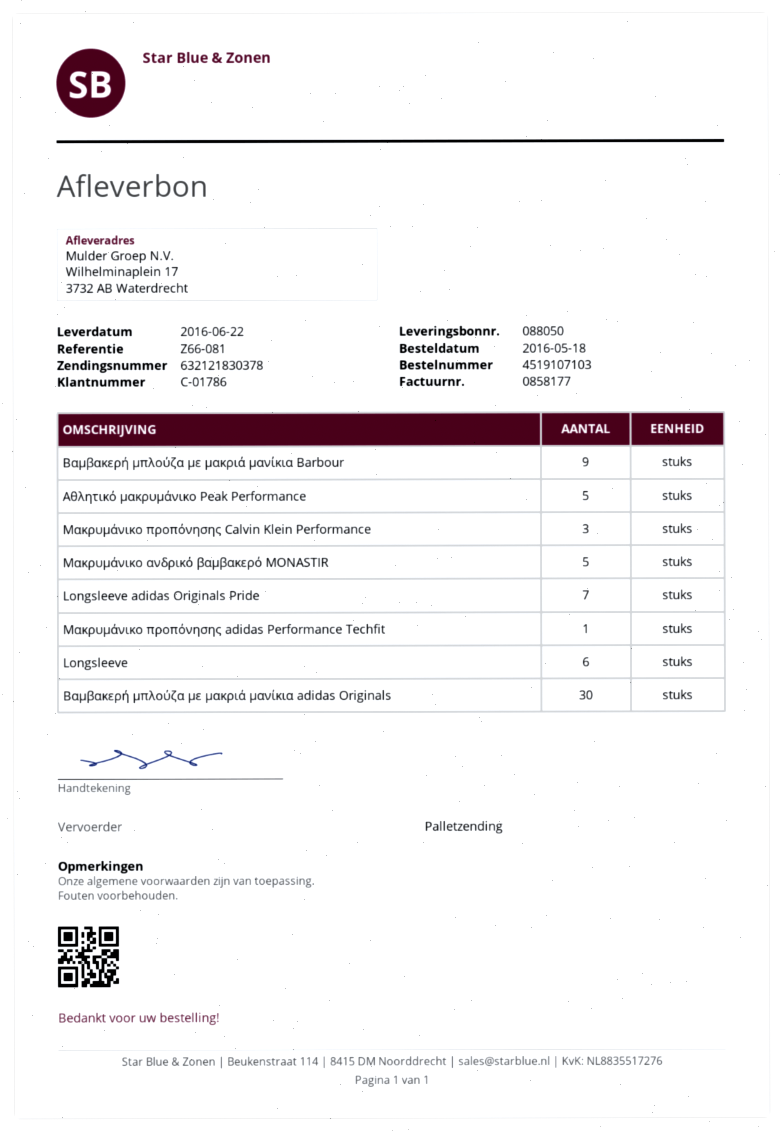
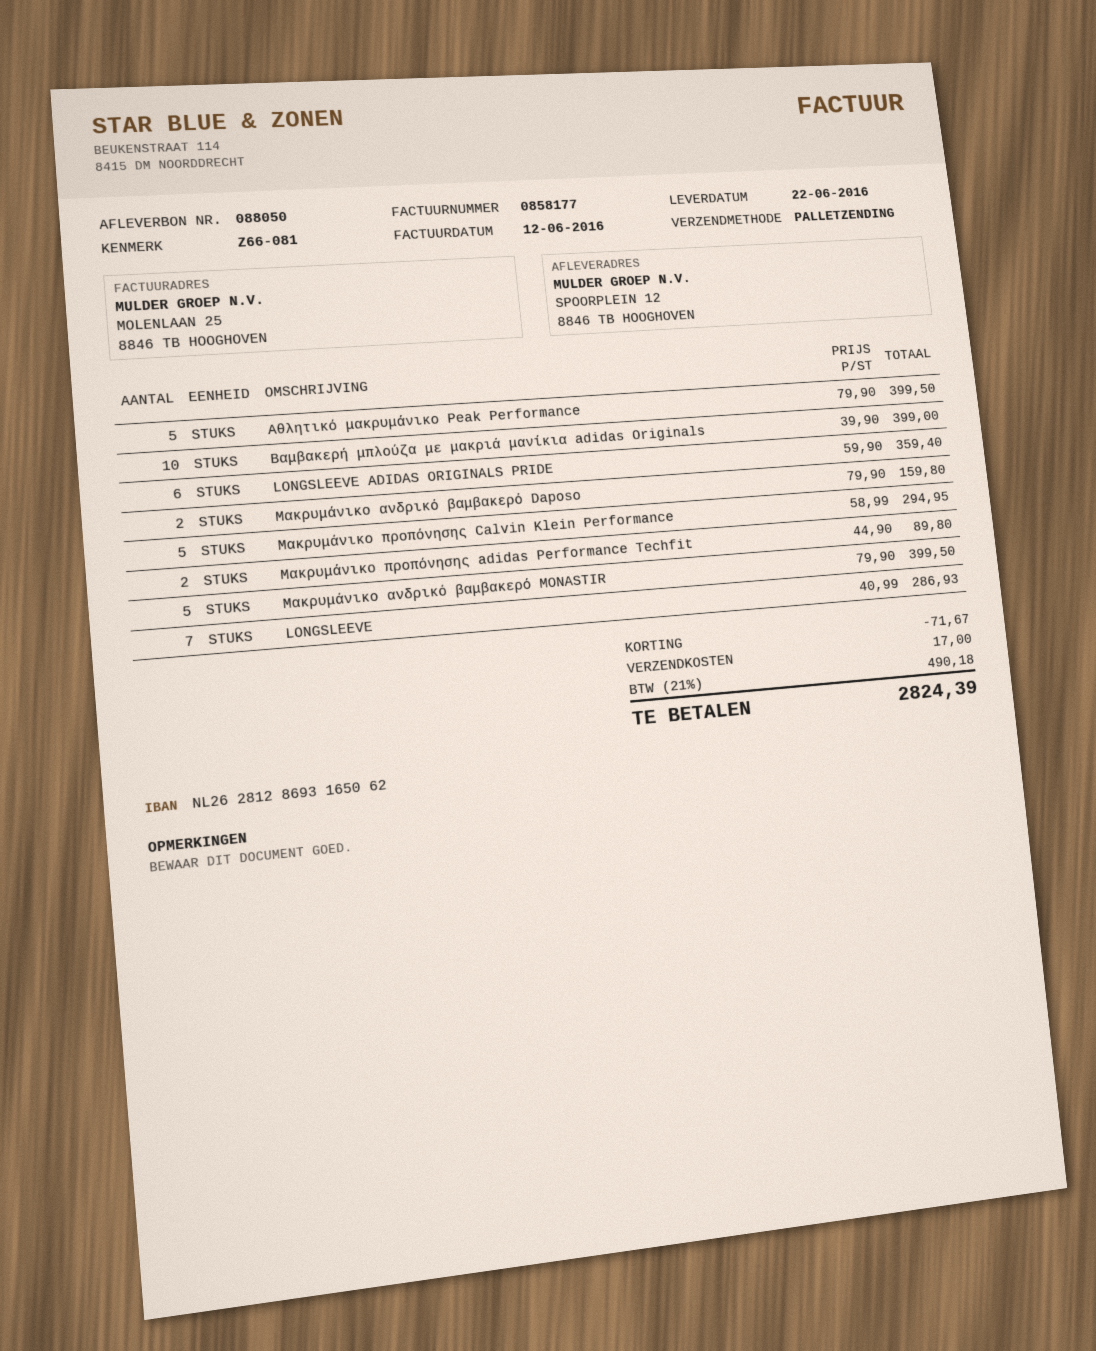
ship to: Wilhelminaplein 17, 3732 AB Waterdrecht -> SPOORPLEIN 12, 8846 TB HOOGHOVEN
Βαμβακερή μπλούζα με μακριά μανίκια Barbour: 9 -> none
Μακρυμάνικο προπόνησης Calvin Klein Performance: 3 -> 5
Longsleeve adidas Originals Pride: 7 -> 6
Μακρυμάνικο προπόνησης adidas Performance Techfit: 1 -> 2
Longsleeve: 6 -> 7
Βαμβακερή μπλούζα με μακριά μανίκια adidas Originals: 30 -> 10
Μακρυμάνικο ανδρικό βαμβακερό Daposo: none -> 2

